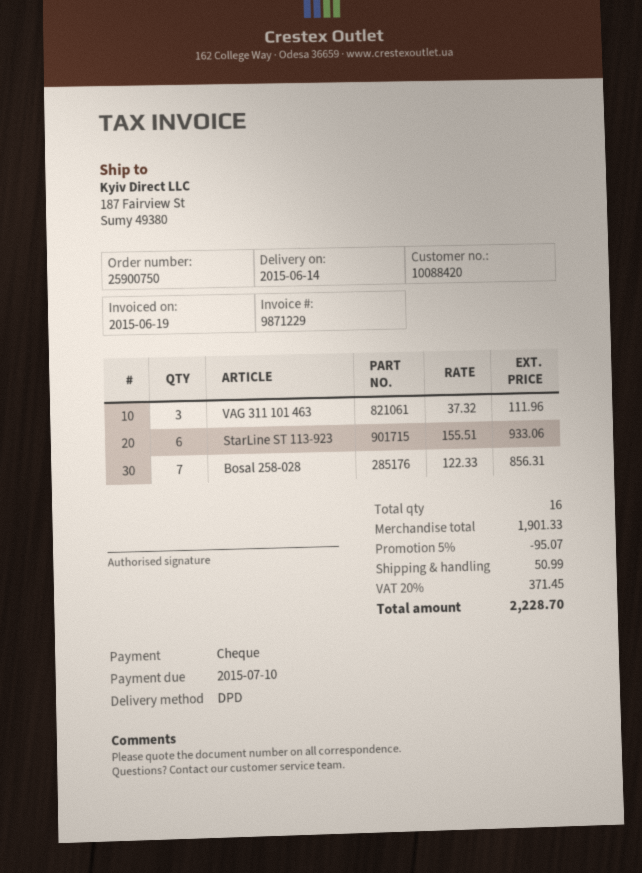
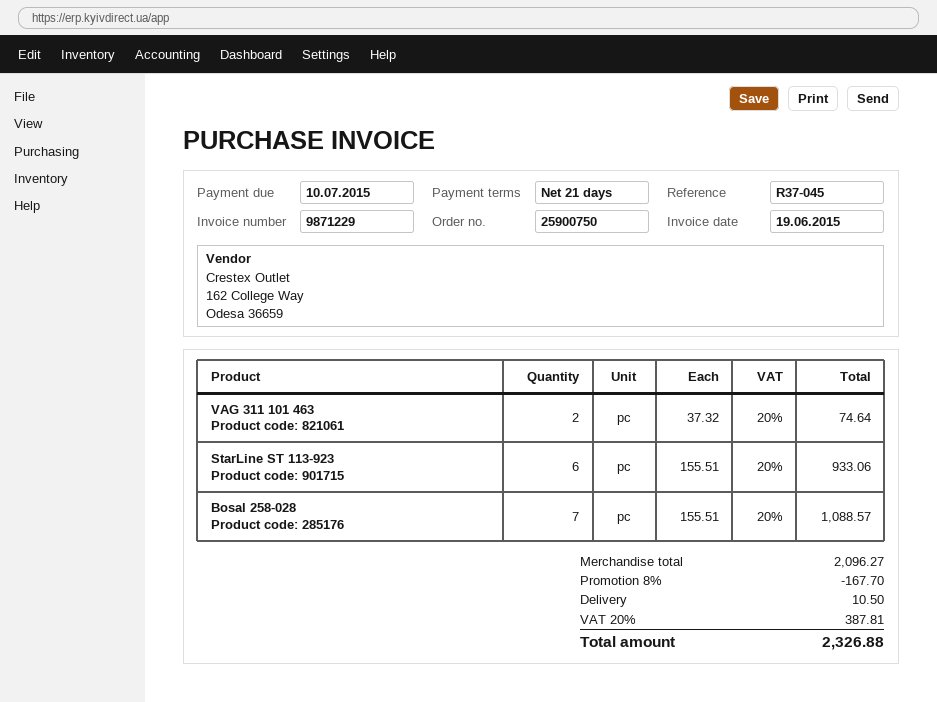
VAG 311 101 463: 3 x 37.32 = 111.96 -> 2 x 37.32 = 74.64
Bosal 258-028: 7 x 122.33 = 856.31 -> 7 x 155.51 = 1088.57
subtotal: 1901.33 -> 2096.27
discount: 5% = 95.07 -> 8% = 167.70
shipping: 50.99 -> 10.50
tax: 20% = 371.45 -> 20% = 387.81
total: 2228.70 -> 2326.88

